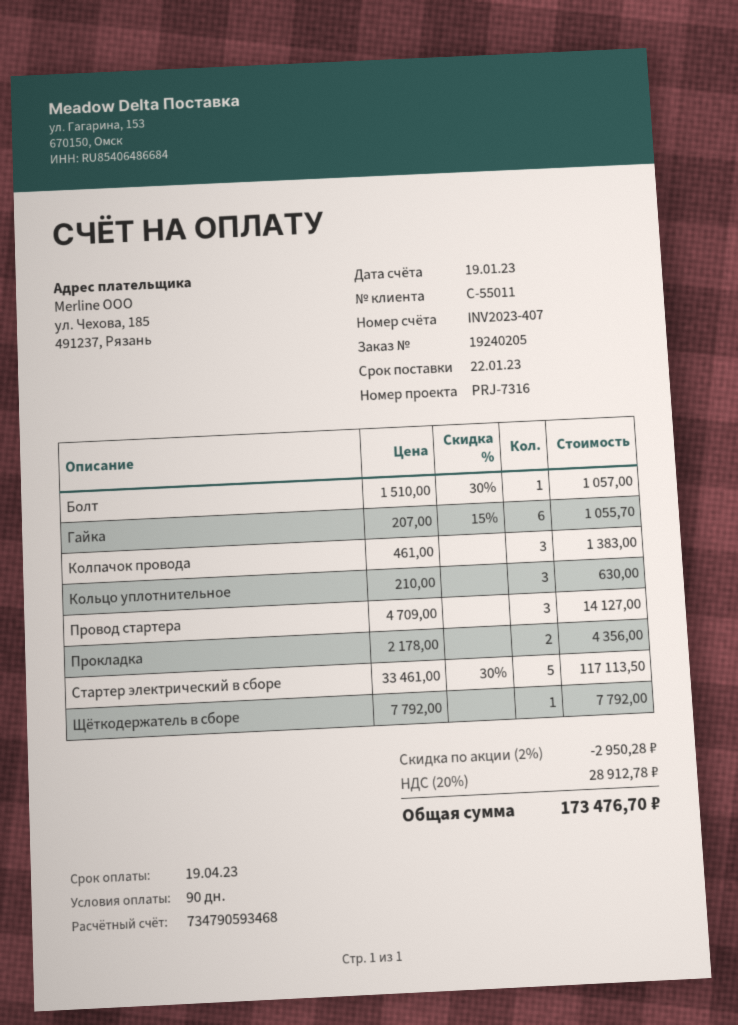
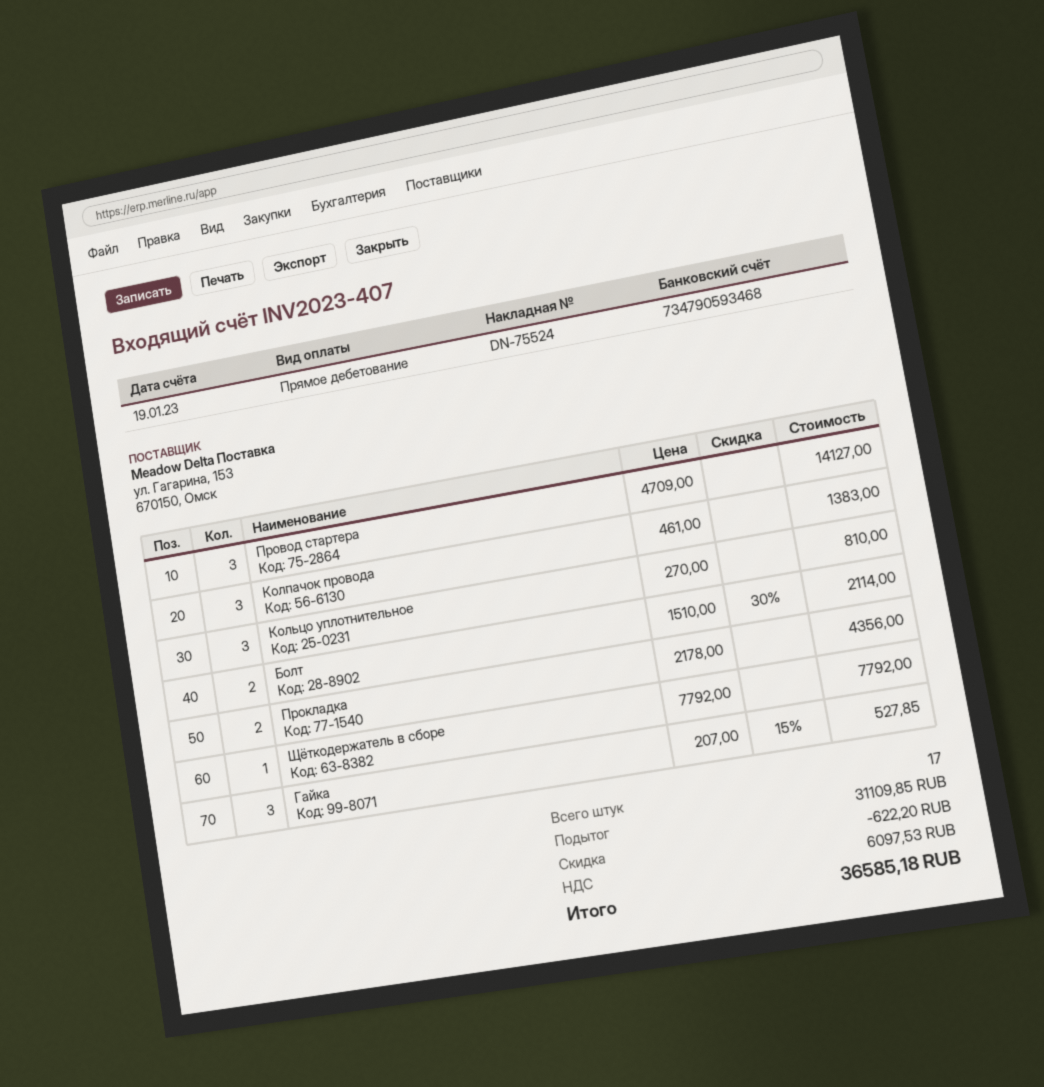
Болт: 1 x 1510.00 - 30% = 1057.00 -> 2 x 1510.00 - 30% = 2114.00
Гайка: 6 x 207.00 - 15% = 1055.70 -> 3 x 207.00 - 15% = 527.85
Кольцо уплотнительное: 3 x 210.00 = 630.00 -> 3 x 270.00 = 810.00
Стартер электрический в сборе: 5 x 33461.00 - 30% = 117113.50 -> none
discount: 2950.28 -> 622.20
tax: 28912.78 -> 6097.53
total: 173476.70 -> 36585.18

